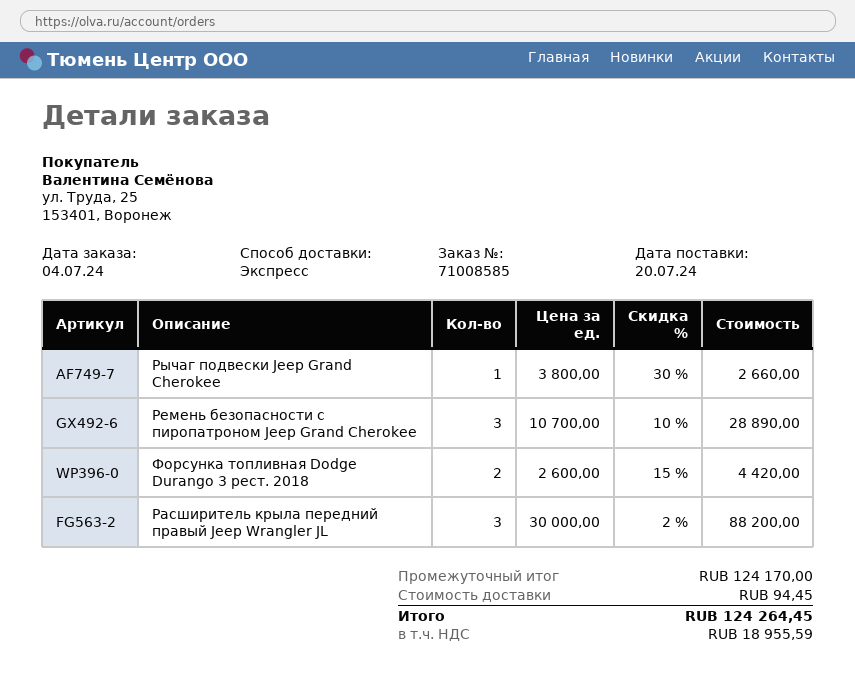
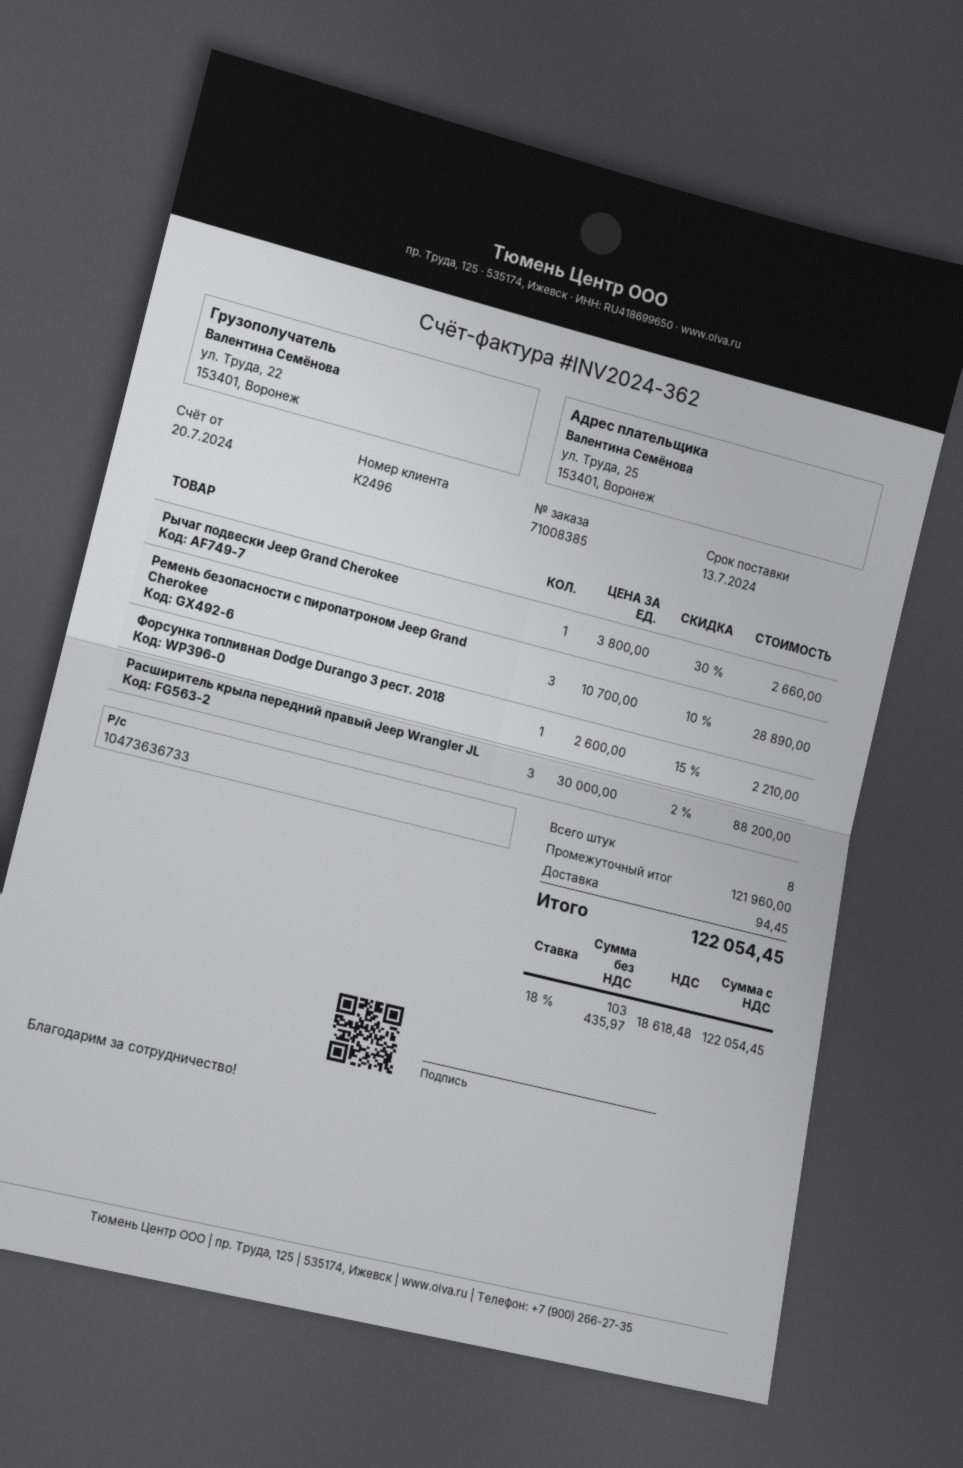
order number: 71008585 -> 71008385
delivery date: 2024-07-20 -> 2024-07-13
Форсунка топливная Dodge Durango 3 рест. 2018: 2 x 2600.00 - 15% = 4420.00 -> 1 x 2600.00 - 15% = 2210.00
subtotal: 124170.00 -> 121960.00
tax: 18955.59 -> 18618.48
total: 124264.45 -> 122054.45

